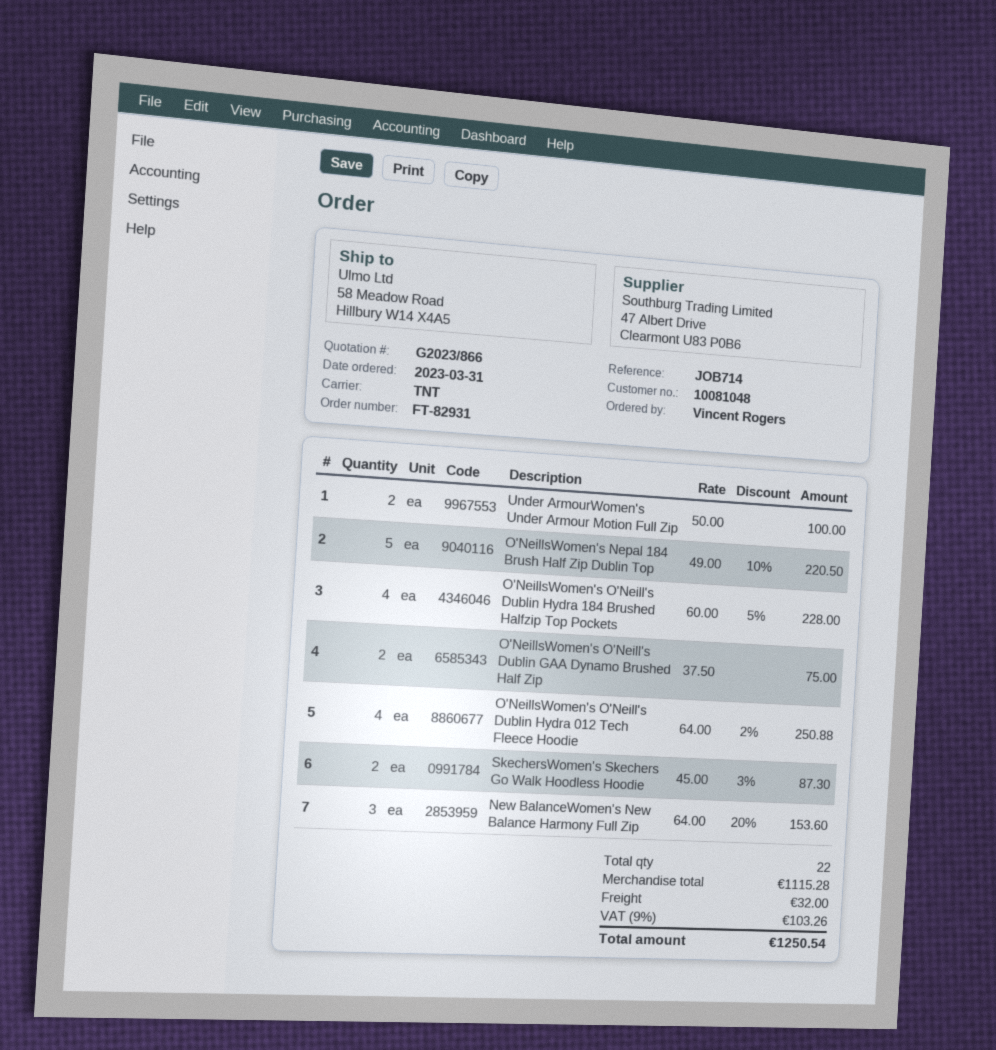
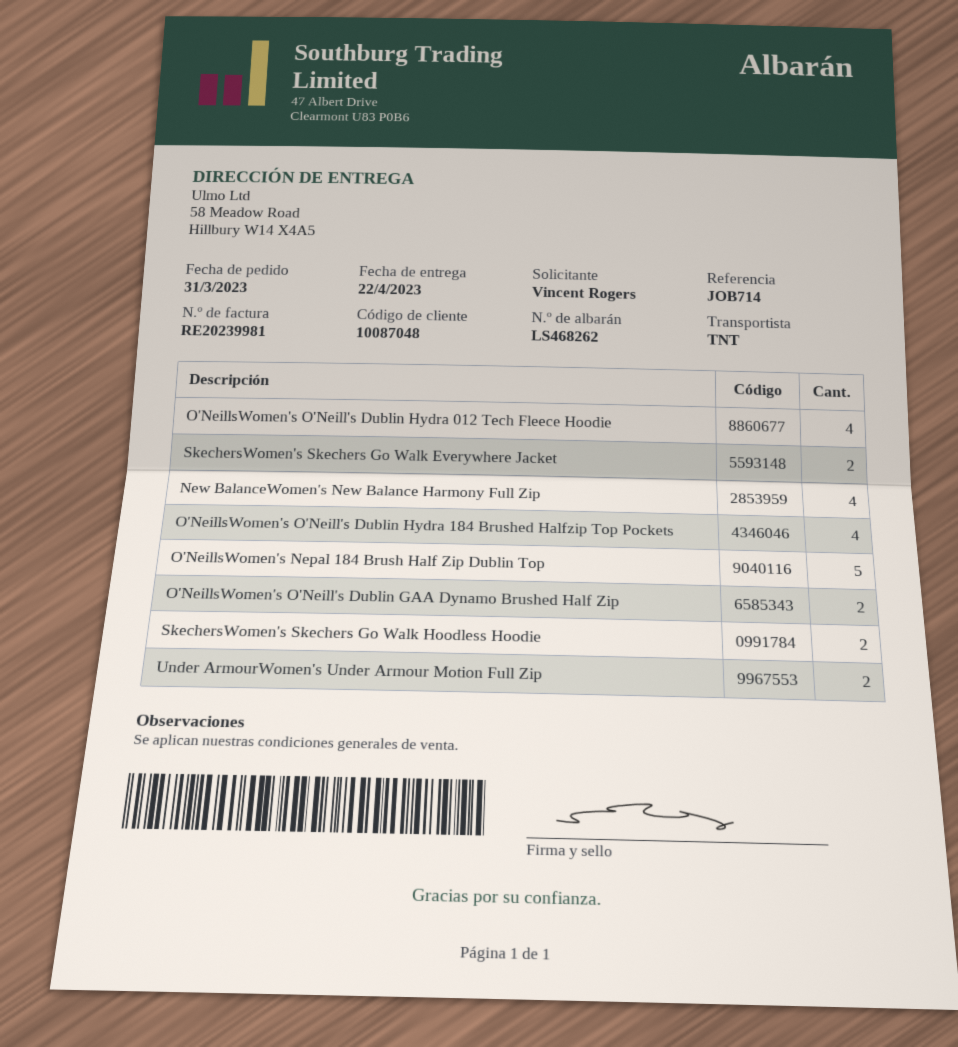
customer number: 10081048 -> 10087048
New BalanceWomen's New Balance Harmony Full Zip: 3 -> 4
SkechersWomen's Skechers Go Walk Everywhere Jacket: none -> 2

